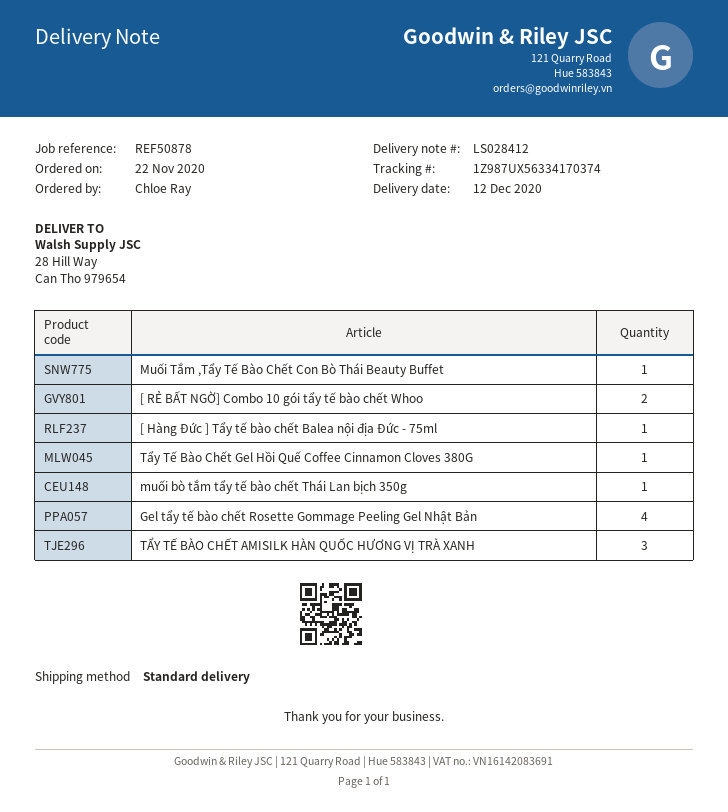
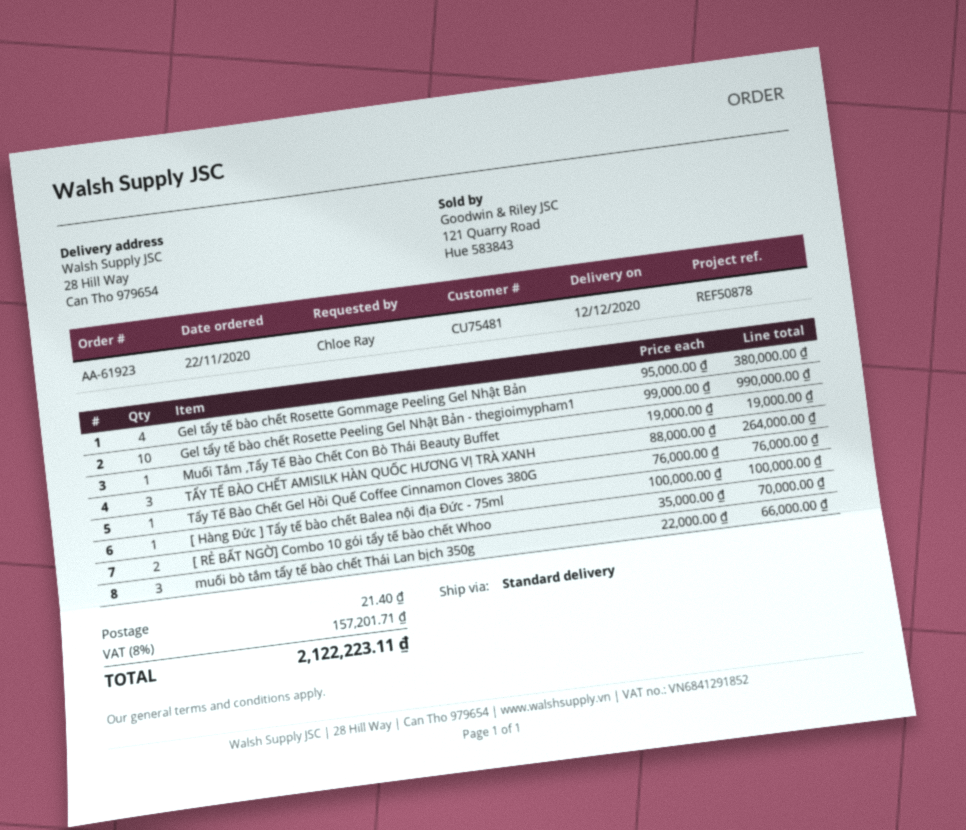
muối bò tắm tẩy tế bào chết Thái Lan bịch 350g: 1 -> 3
Gel tẩy tế bào chết Rosette Peeling Gel Nhật Bản - thegioimypham1: none -> 10

